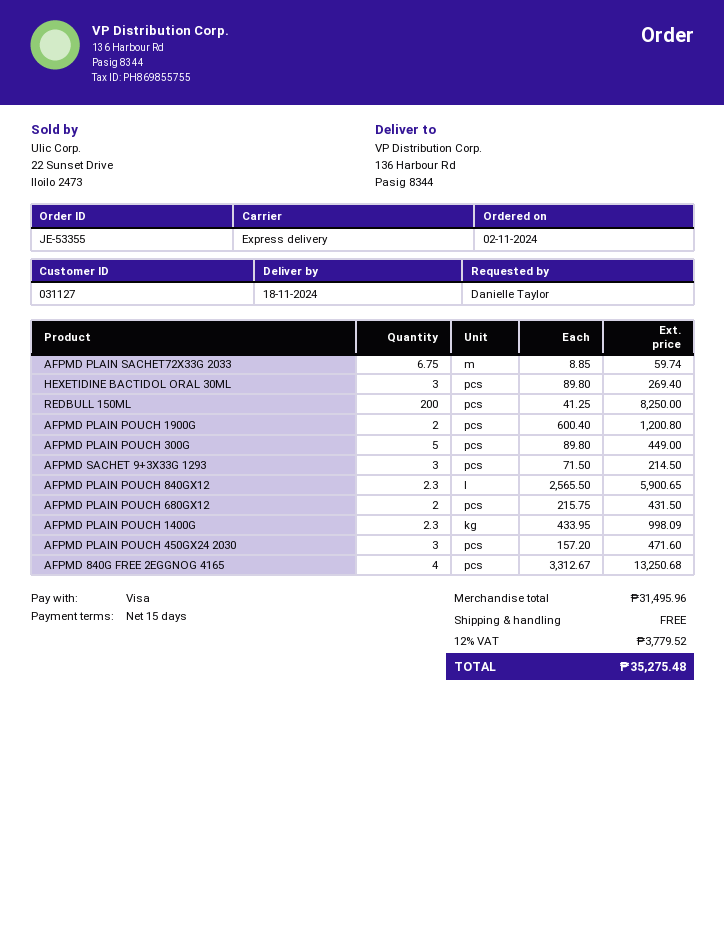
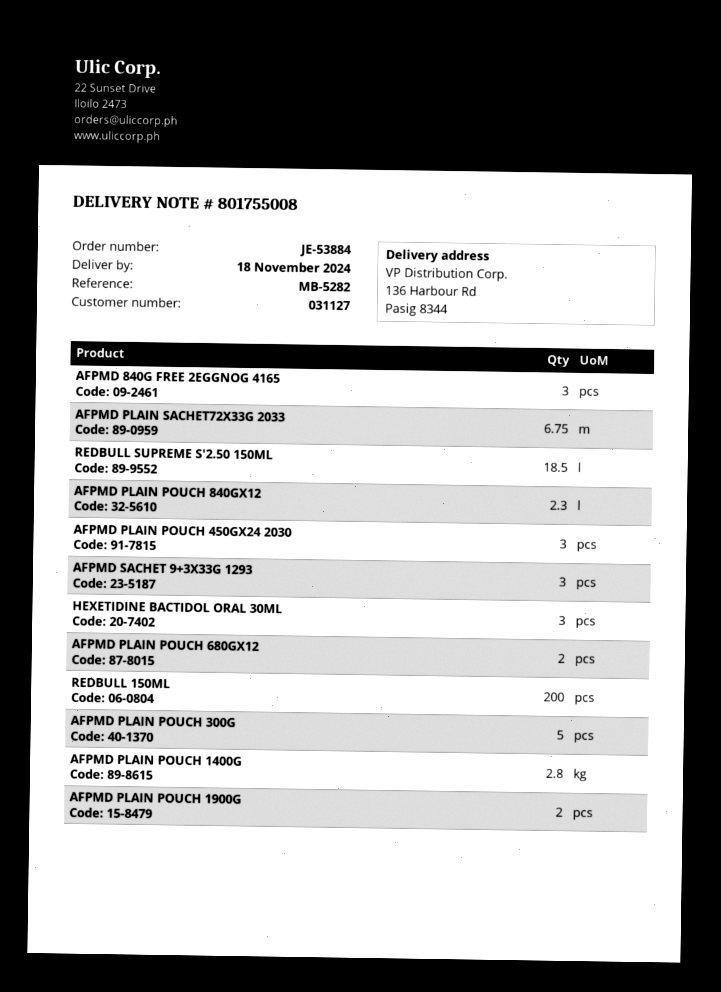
order number: JE-53355 -> JE-53884
AFPMD PLAIN POUCH 1400G: 2.3 -> 2.8
AFPMD 840G FREE 2EGGNOG 4165: 4 -> 3
REDBULL SUPREME S'2.50 150ML: none -> 18.5

